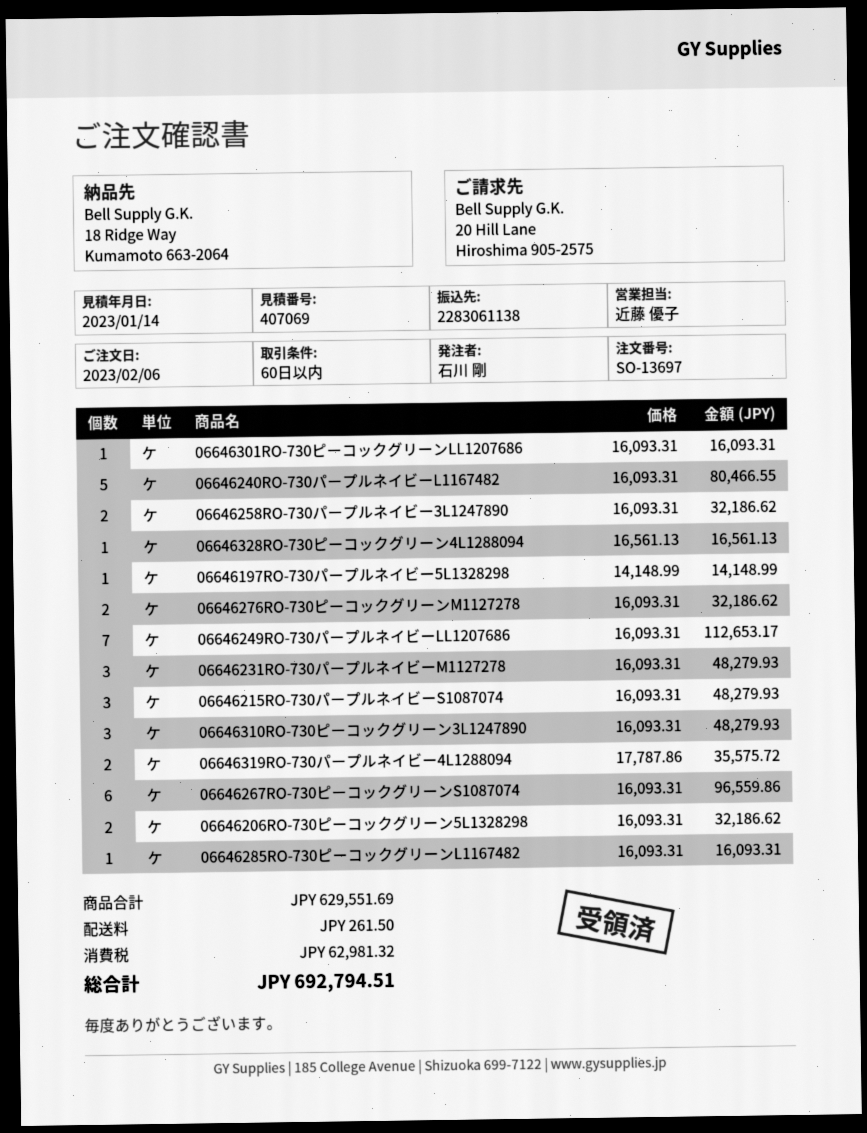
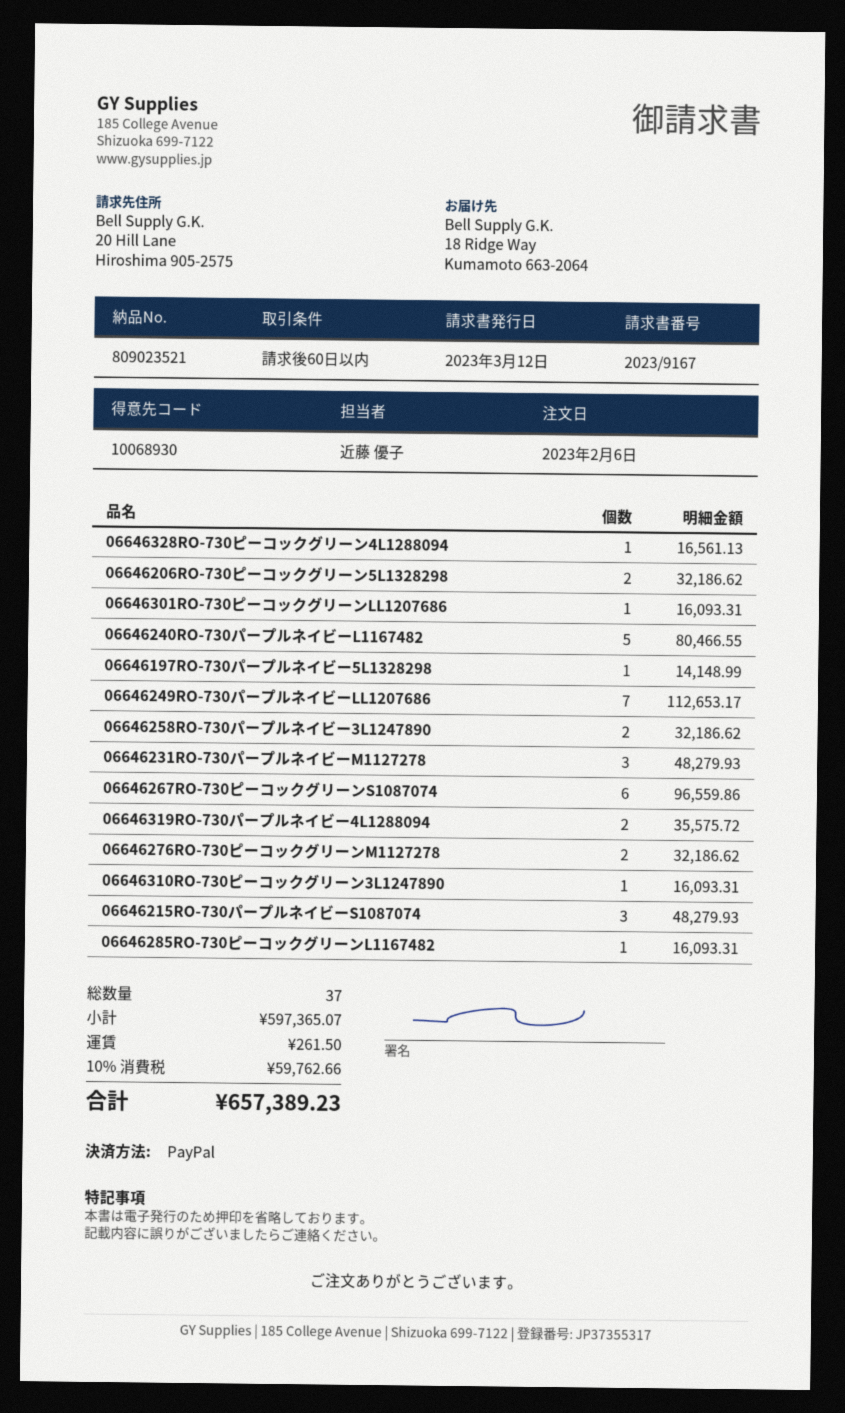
06646310RO-730ピーコックグリーン3L1247890: 3 for 48279.93 -> 1 for 16093.31
subtotal: 629551.69 -> 597365.07
tax: 62981.32 -> 59762.66
total: 692794.51 -> 657389.23

